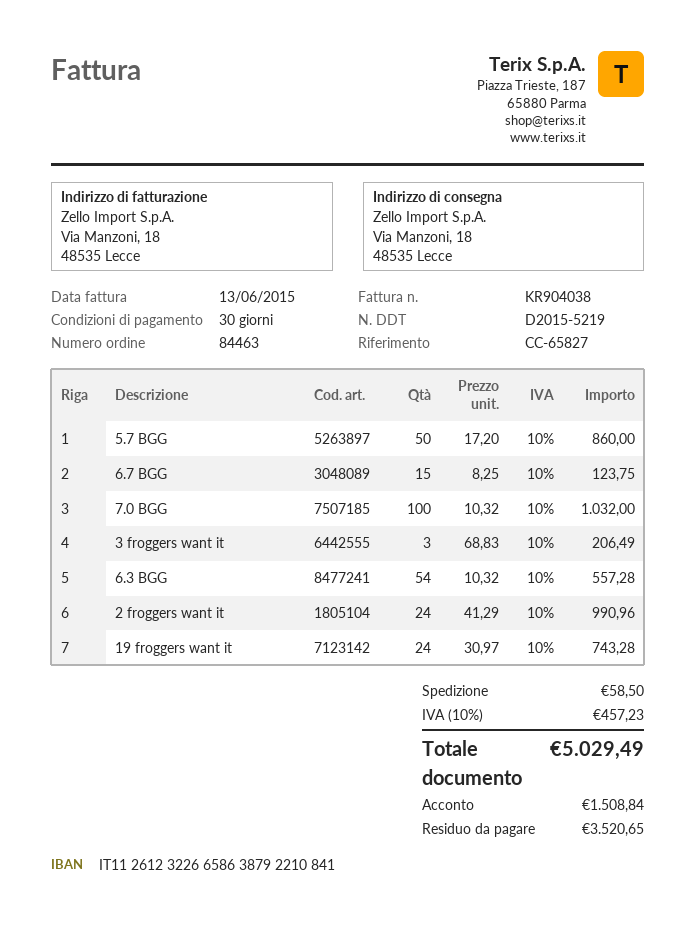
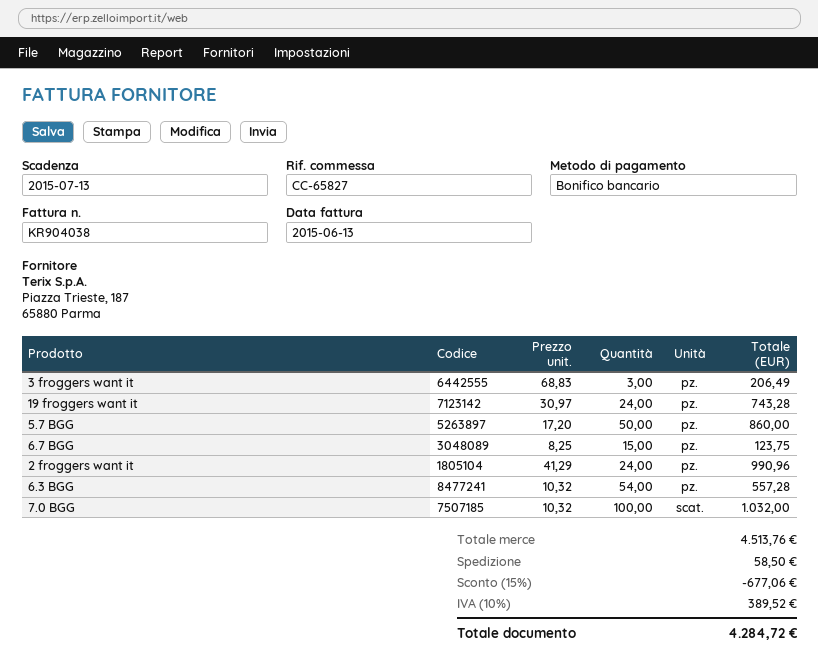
discount: none -> 15% = 677.06
tax: 10% = 457.23 -> 10% = 389.52
total: 5029.49 -> 4284.72

